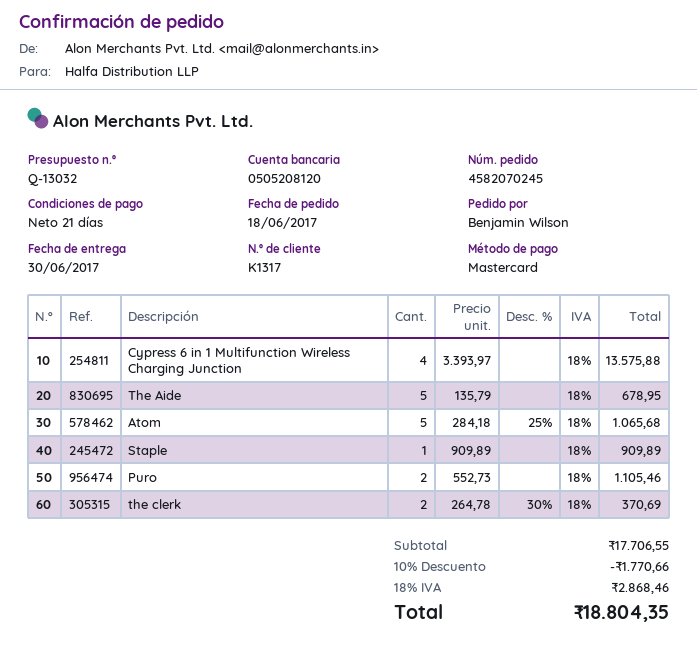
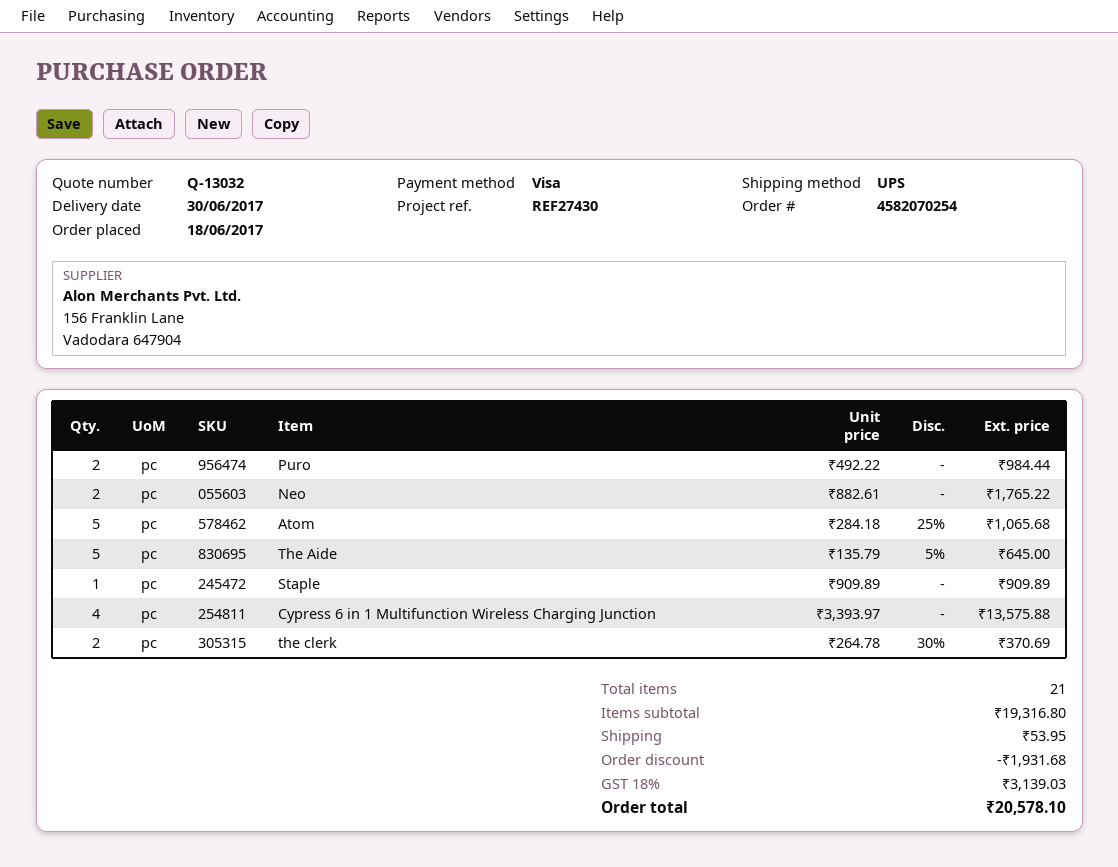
order number: 4582070245 -> 4582070254
payment method: Mastercard -> Visa
The Aide: 5 x 135.79 = 678.95 -> 5 x 135.79 - 5% = 645.00
Puro: 2 x 552.73 = 1105.46 -> 2 x 492.22 = 984.44
Neo: none -> 2 x 882.61 = 1765.22
subtotal: 17706.55 -> 19316.80
discount: 1770.66 -> 1931.68
shipping: none -> 53.95
tax: 18% = 2868.46 -> 18% = 3139.03
total: 18804.35 -> 20578.10

